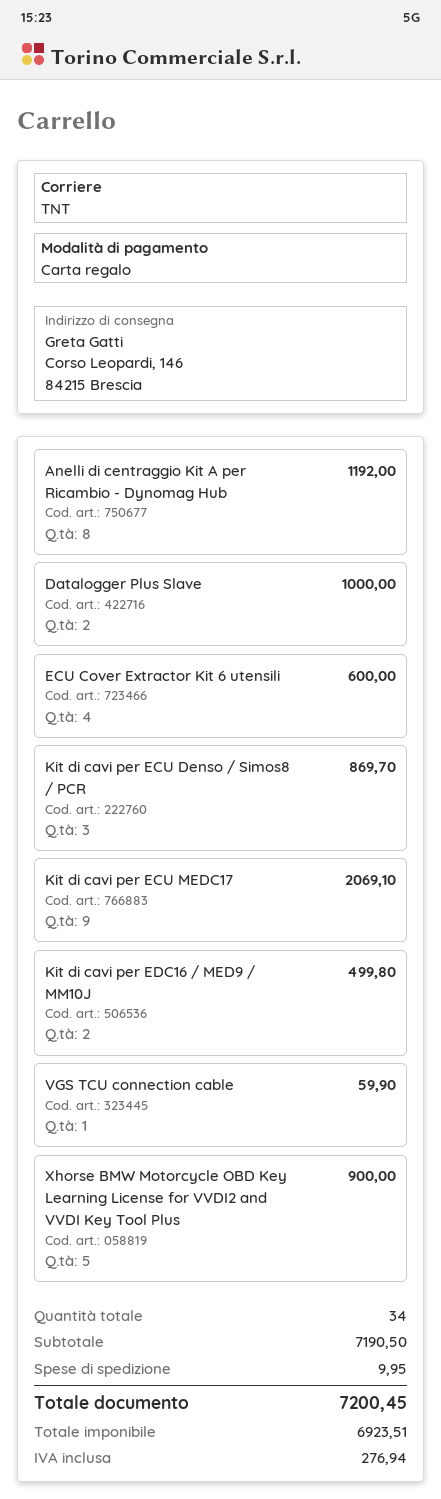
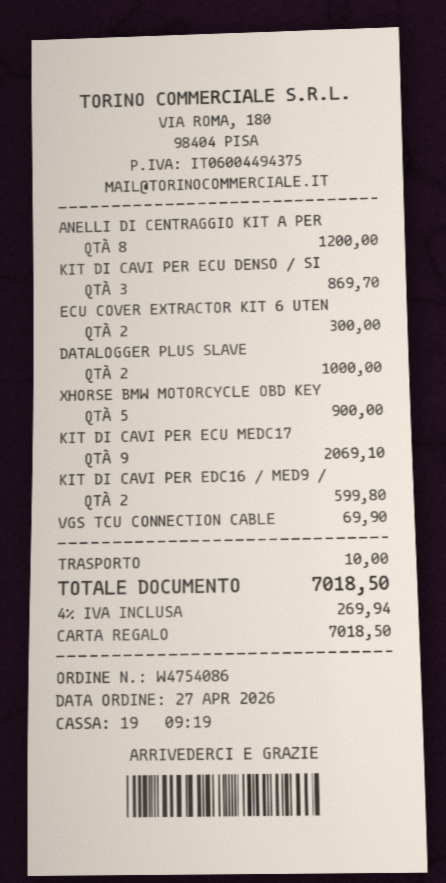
Anelli di centraggio Kit A per Ricambio - Dynomag Hub: 8 for 1192.00 -> 8 for 1200.00
ECU Cover Extractor Kit 6 utensili: 4 for 600.00 -> 2 for 300.00
Kit di cavi per EDC16 / MED9 / MM10J: 2 for 499.80 -> 2 for 599.80
VGS TCU connection cable: 1 for 59.90 -> 1 for 69.90
shipping: 9.95 -> 10.00
tax: 276.94 -> 269.94
total: 7200.45 -> 7018.50

